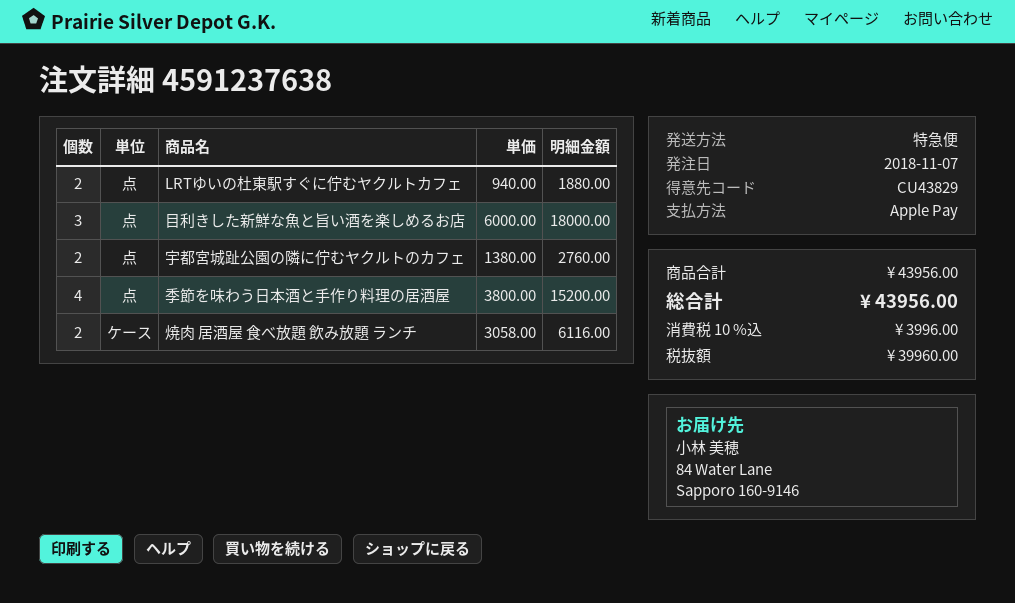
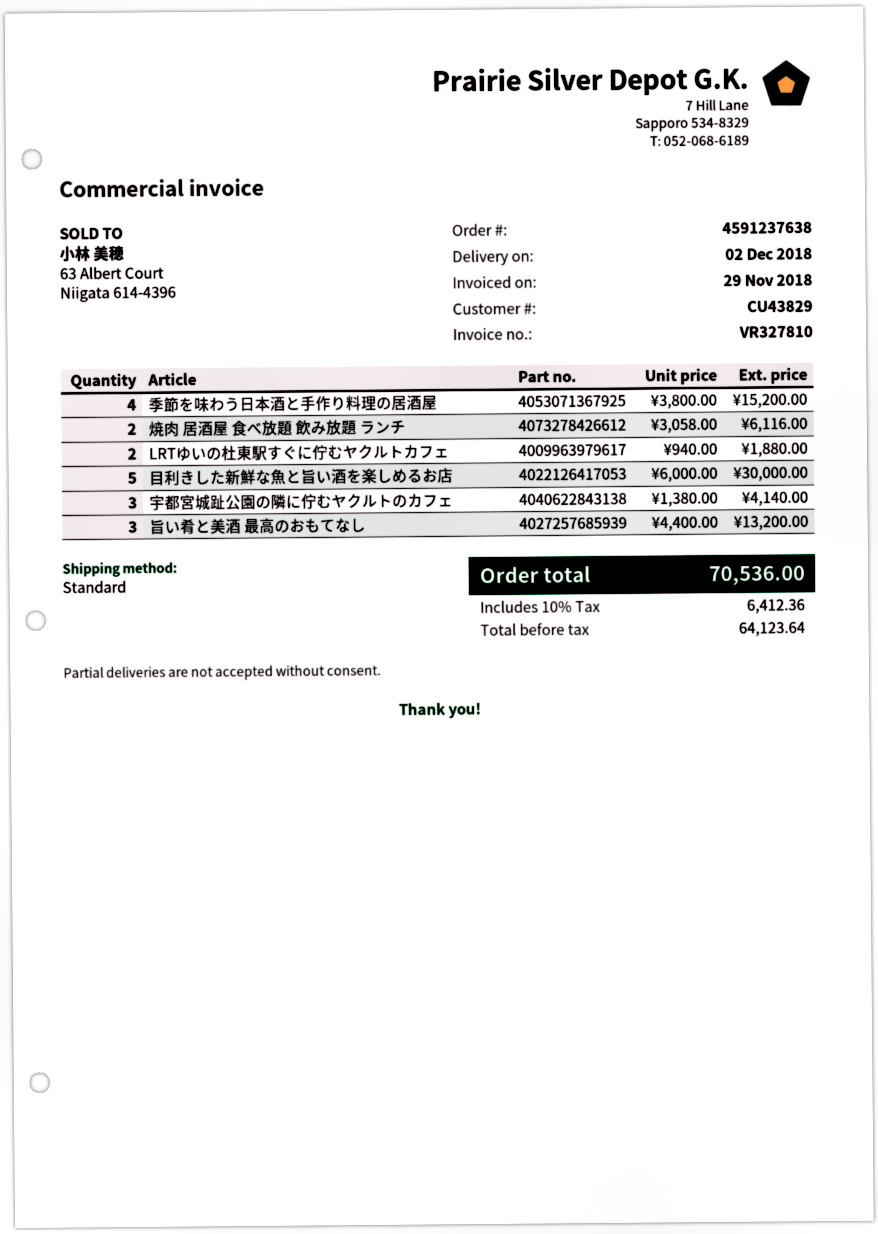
shipping method: express -> standard
目利きした新鮮な魚と旨い酒を楽しめるお店: 3 x 6000.00 = 18000.00 -> 5 x 6000.00 = 30000.00
宇都宮城趾公園の隣に佇むヤクルトのカフェ: 2 x 1380.00 = 2760.00 -> 3 x 1380.00 = 4140.00
旨い肴と美酒 最高のおもてなし: none -> 3 x 4400.00 = 13200.00
net: 39960.00 -> 64123.64
tax: 10% = 3996.00 -> 10% = 6412.36
total: 43956.00 -> 70536.00

